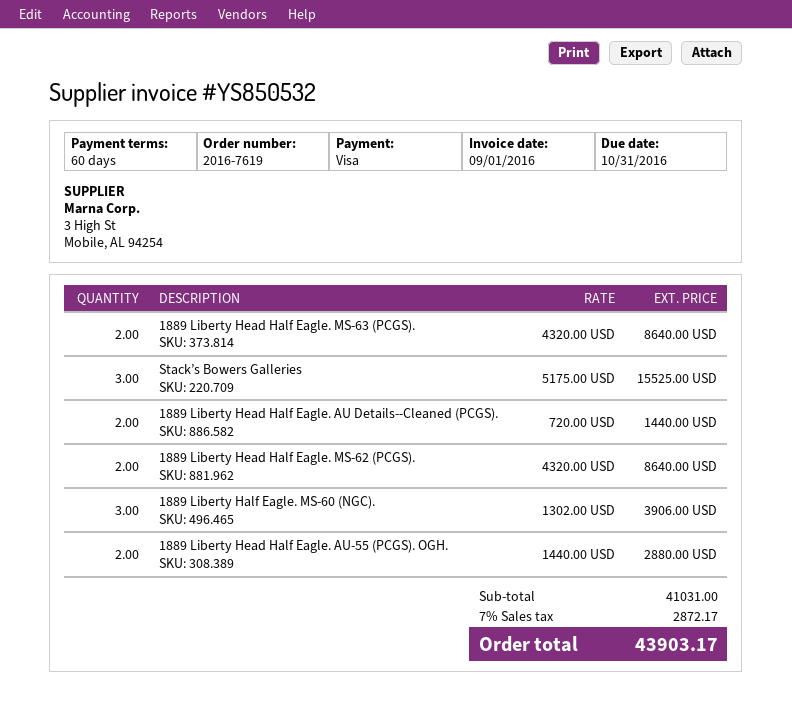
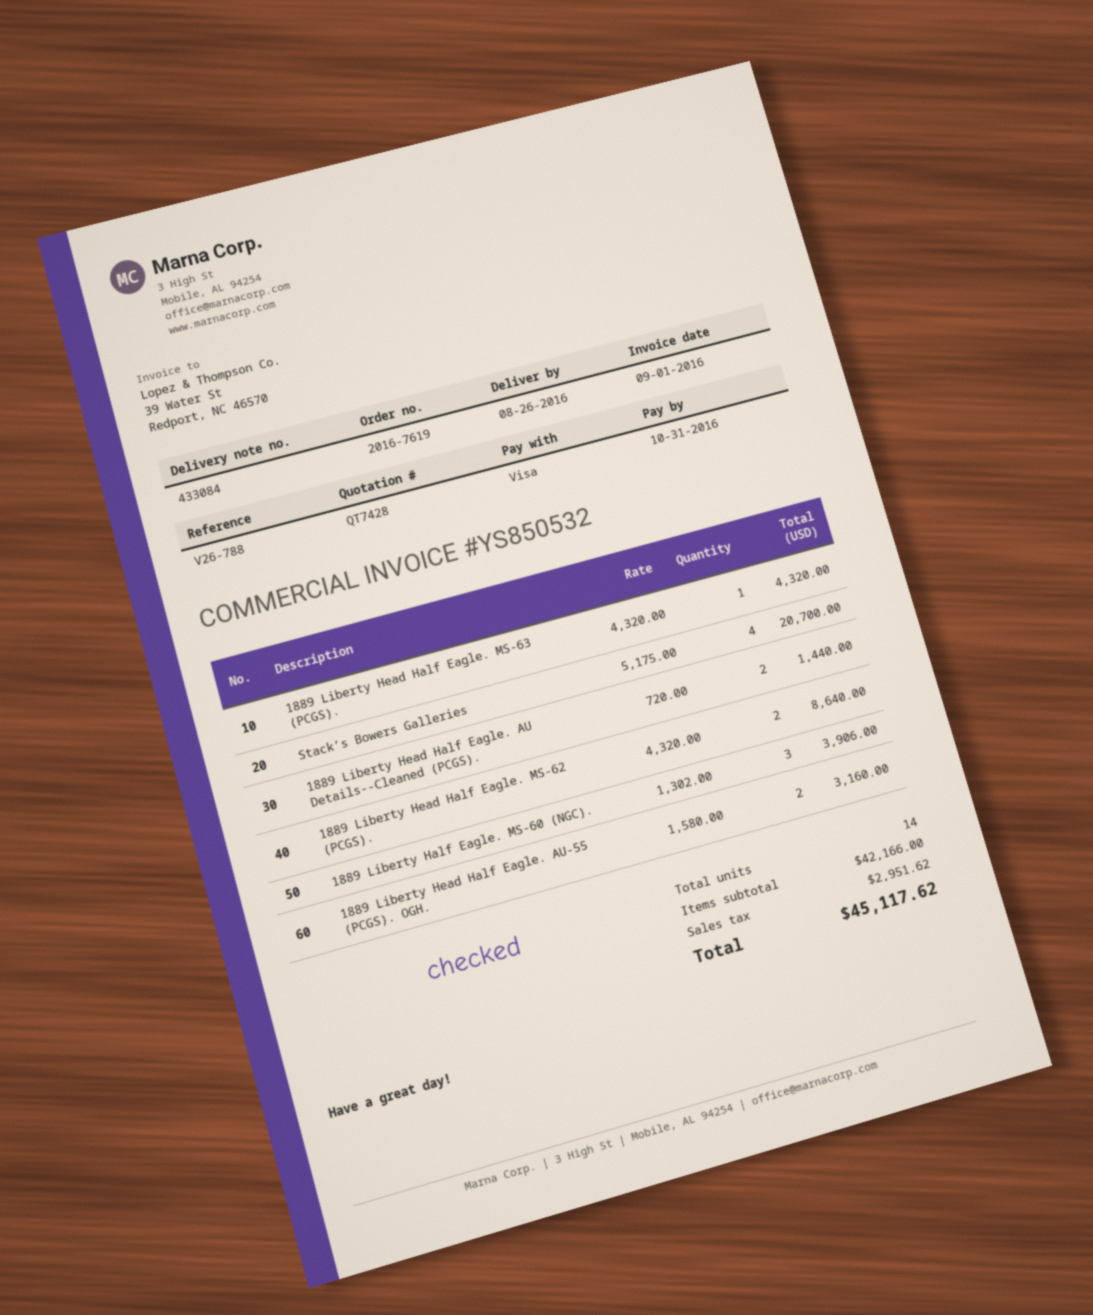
1889 Liberty Head Half Eagle. MS-63 (PCGS).: 2 x 4320.00 = 8640.00 -> 1 x 4320.00 = 4320.00
Stack’s Bowers Galleries: 3 x 5175.00 = 15525.00 -> 4 x 5175.00 = 20700.00
1889 Liberty Head Half Eagle. AU-55 (PCGS). OGH.: 2 x 1440.00 = 2880.00 -> 2 x 1580.00 = 3160.00
subtotal: 41031.00 -> 42166.00
tax: 2872.17 -> 2951.62
total: 43903.17 -> 45117.62

